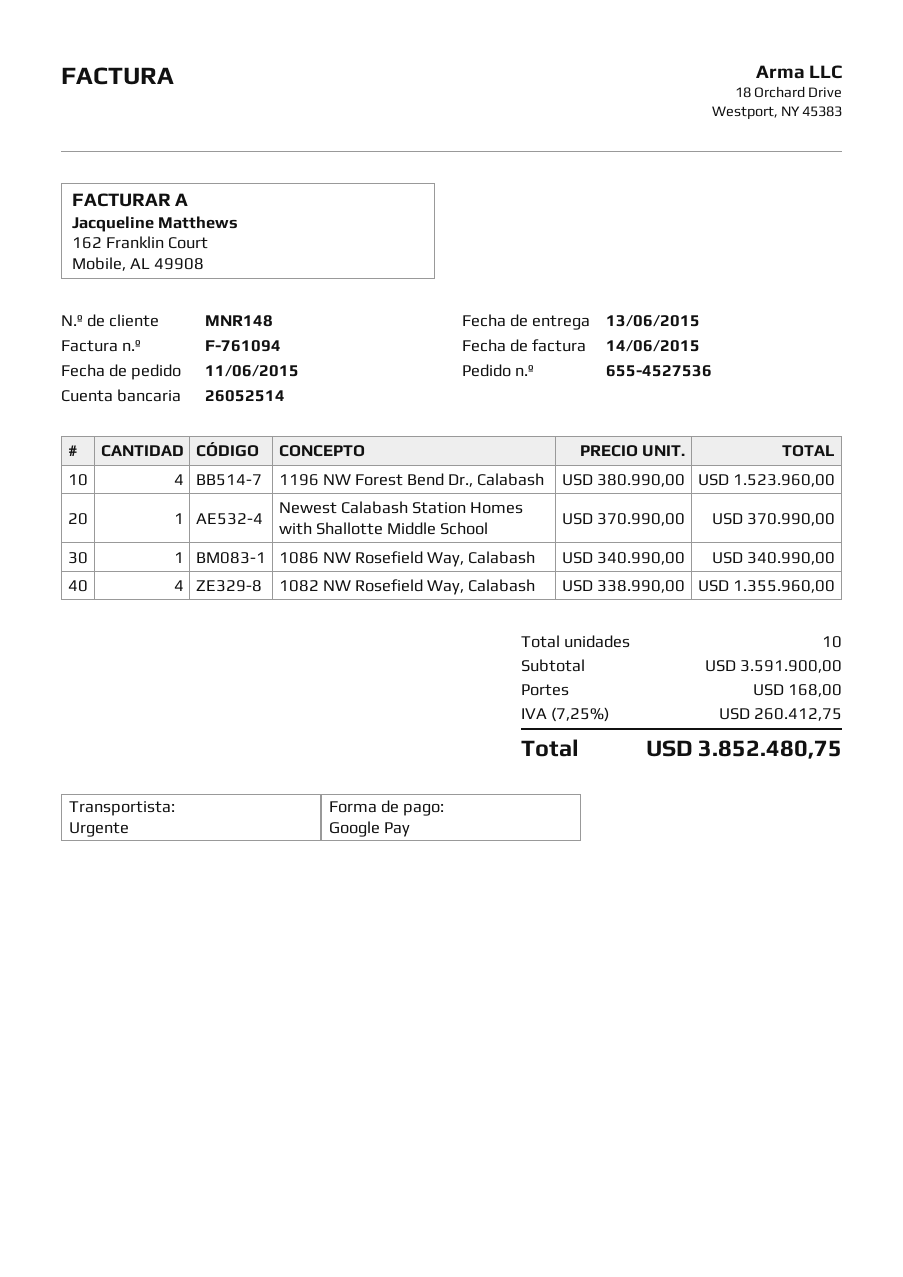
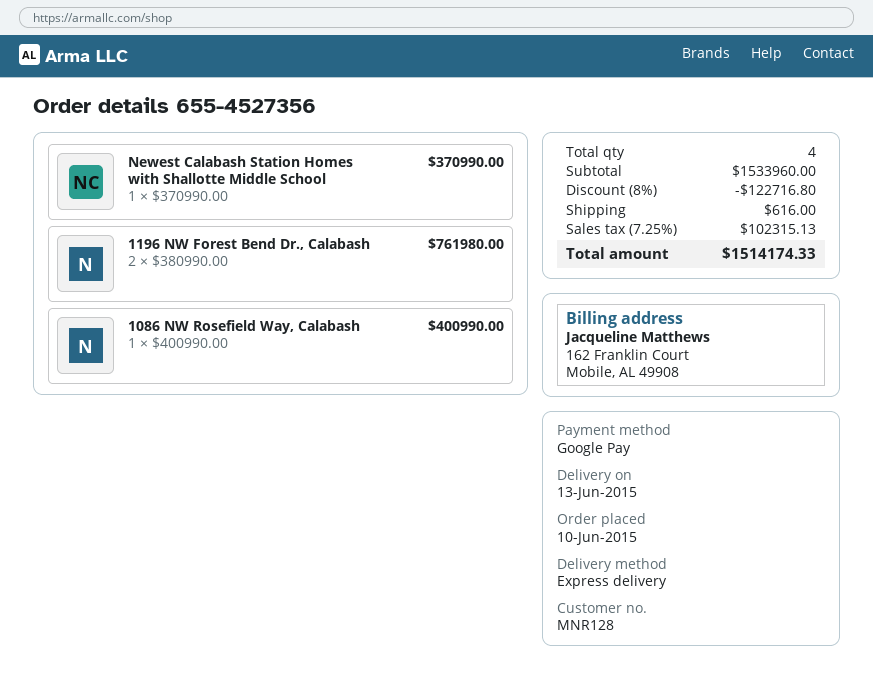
order number: 655-4527536 -> 655-4527356
order date: 2015-06-11 -> 2015-06-10
customer number: MNR148 -> MNR128
1196 NW Forest Bend Dr., Calabash: 4 x 380990.00 = 1523960.00 -> 2 x 380990.00 = 761980.00
1086 NW Rosefield Way, Calabash: 1 x 340990.00 = 340990.00 -> 1 x 400990.00 = 400990.00
1082 NW Rosefield Way, Calabash: 4 x 338990.00 = 1355960.00 -> none
total quantity: 10 -> 4
subtotal: 3591900.00 -> 1533960.00
discount: none -> 8% = 122716.80
shipping: 168.00 -> 616.00
tax: 7.25% = 260412.75 -> 7.25% = 102315.13
total: 3852480.75 -> 1514174.33

